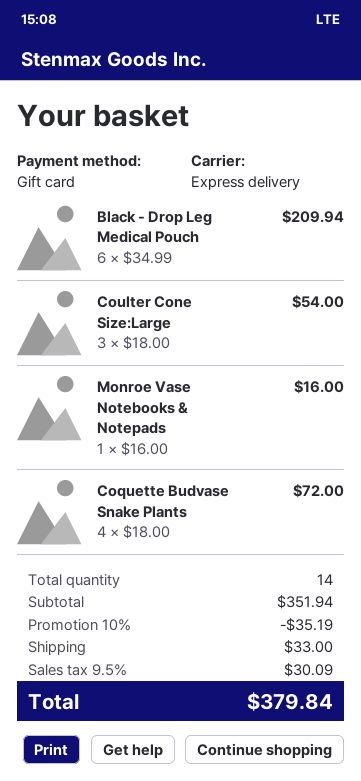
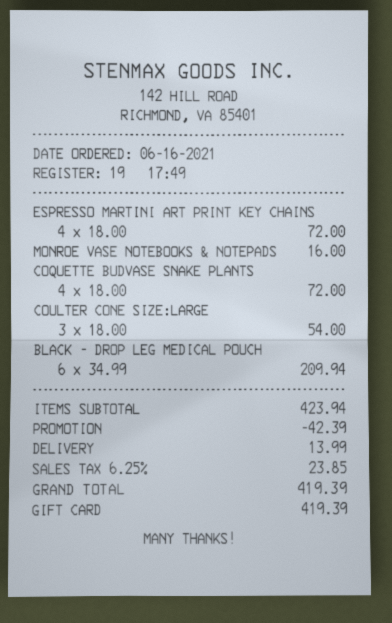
ESPRESSO MARTINI ART PRINT KEY CHAINS: none -> 4 x 18.00 = 72.00
subtotal: 351.94 -> 423.94
discount: 35.19 -> 42.39
shipping: 33.00 -> 13.99
tax: 9.5% = 30.09 -> 6.25% = 23.85
total: 379.84 -> 419.39

